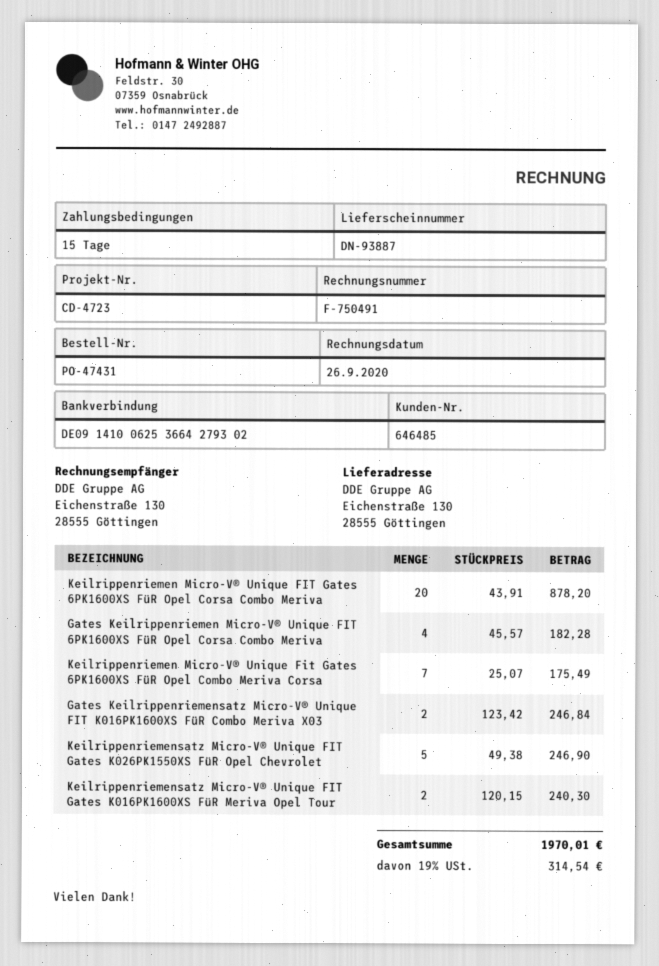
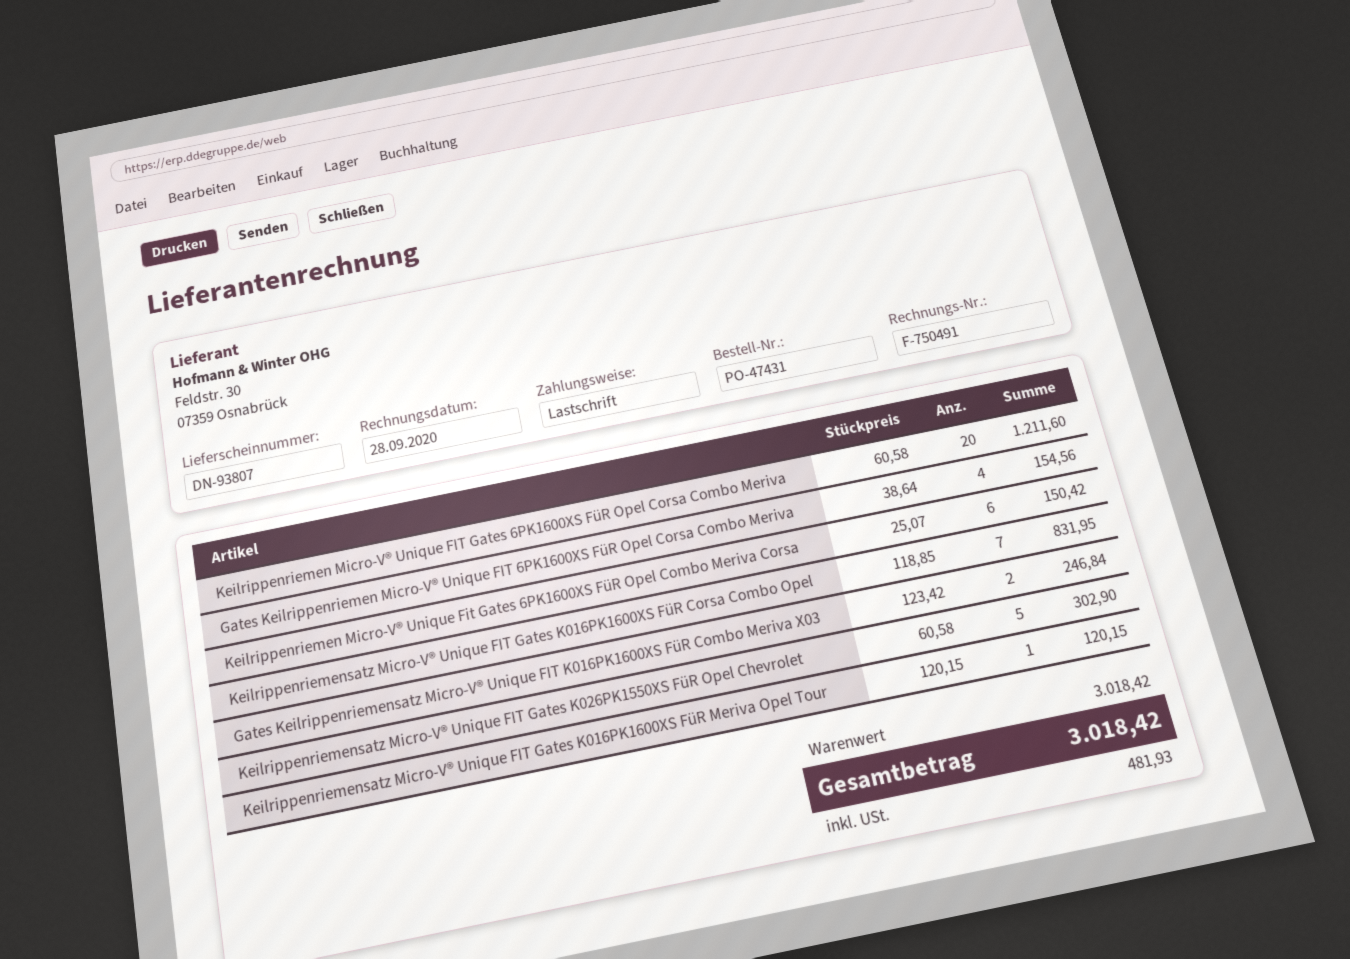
delivery note number: DN-93887 -> DN-93807
invoice date: 2020-09-26 -> 2020-09-28
Keilrippenriemen Micro-V® Unique FIT Gates 6PK1600XS FüR Opel Corsa Combo Meriva: 20 x 43.91 = 878.20 -> 20 x 60.58 = 1211.60
Gates Keilrippenriemen Micro-V® Unique FIT 6PK1600XS FüR Opel Corsa Combo Meriva: 4 x 45.57 = 182.28 -> 4 x 38.64 = 154.56
Keilrippenriemen Micro-V® Unique Fit Gates 6PK1600XS FüR Opel Combo Meriva Corsa: 7 x 25.07 = 175.49 -> 6 x 25.07 = 150.42
Keilrippenriemensatz Micro-V® Unique FIT Gates K026PK1550XS FüR Opel Chevrolet: 5 x 49.38 = 246.90 -> 5 x 60.58 = 302.90
Keilrippenriemensatz Micro-V® Unique FIT Gates K016PK1600XS FüR Meriva Opel Tour: 2 x 120.15 = 240.30 -> 1 x 120.15 = 120.15
Keilrippenriemensatz Micro-V® Unique FIT Gates K016PK1600XS FüR Corsa Combo Opel: none -> 7 x 118.85 = 831.95
tax: 314.54 -> 481.93
total: 1970.01 -> 3018.42

